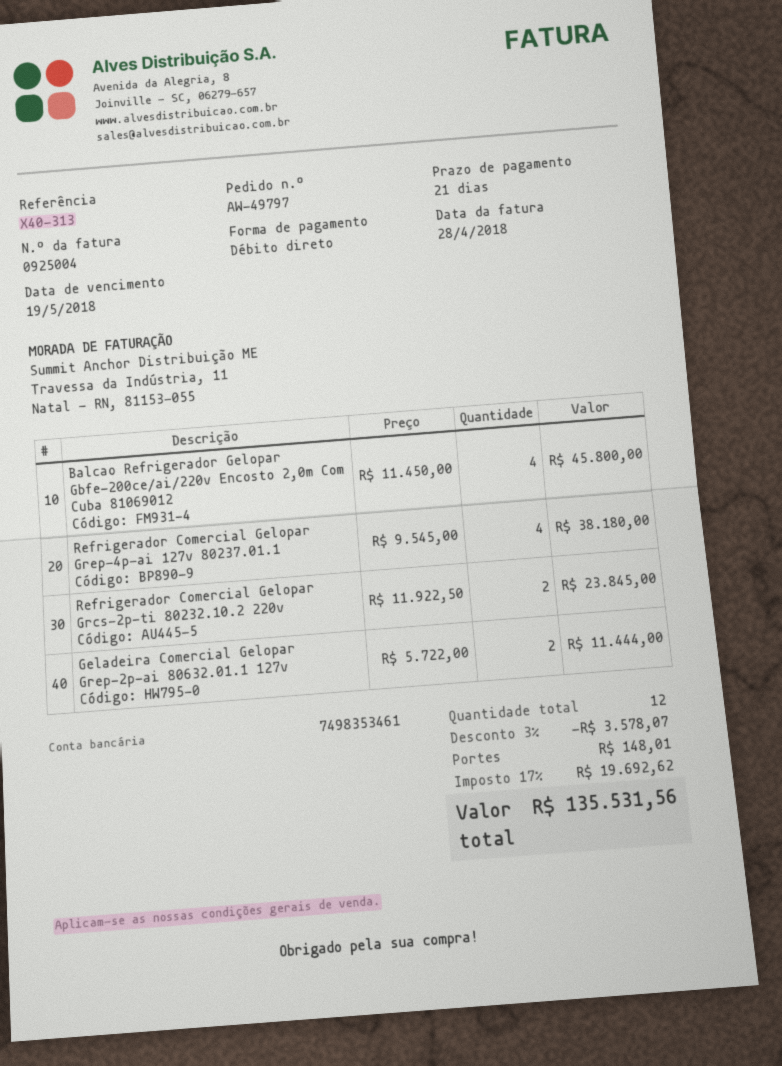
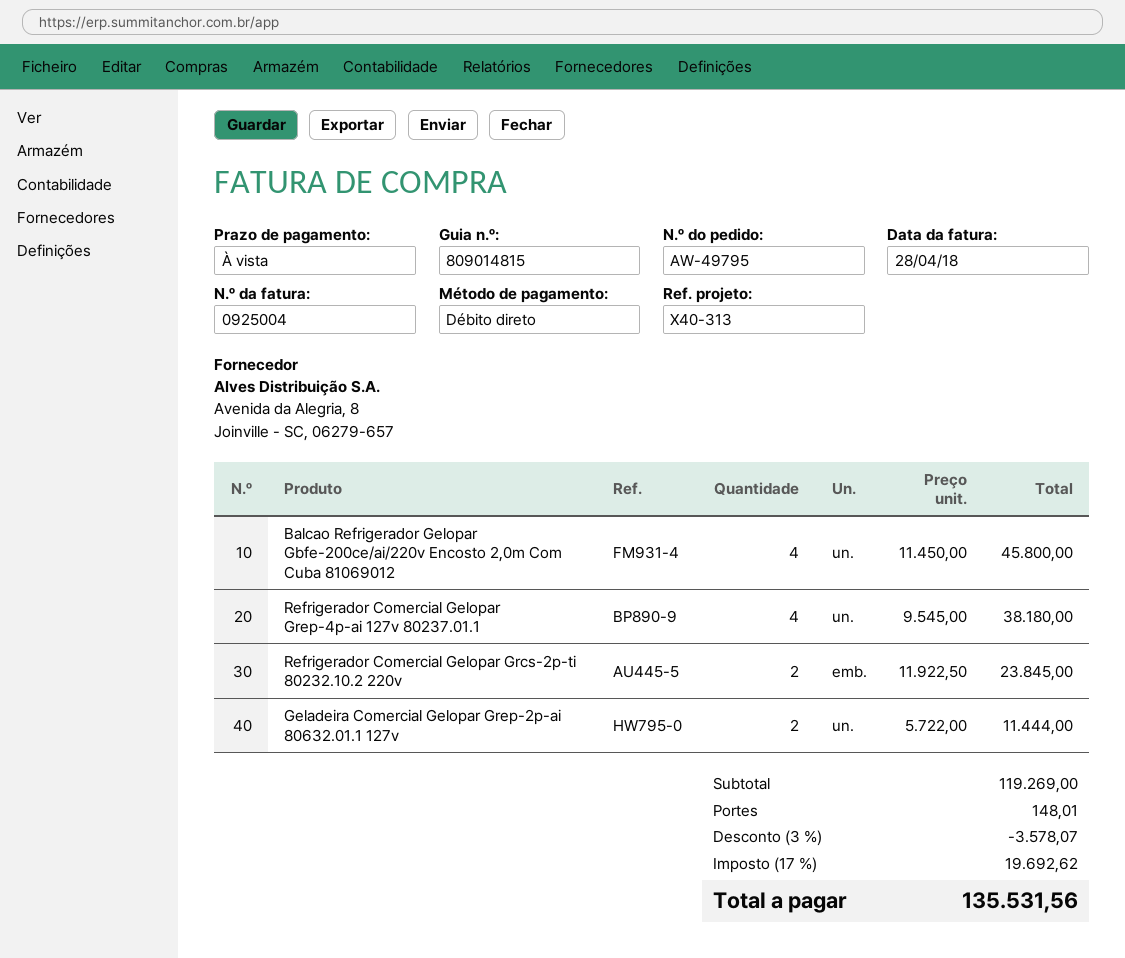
order number: AW-49797 -> AW-49795
payment terms: 21 days -> on receipt

